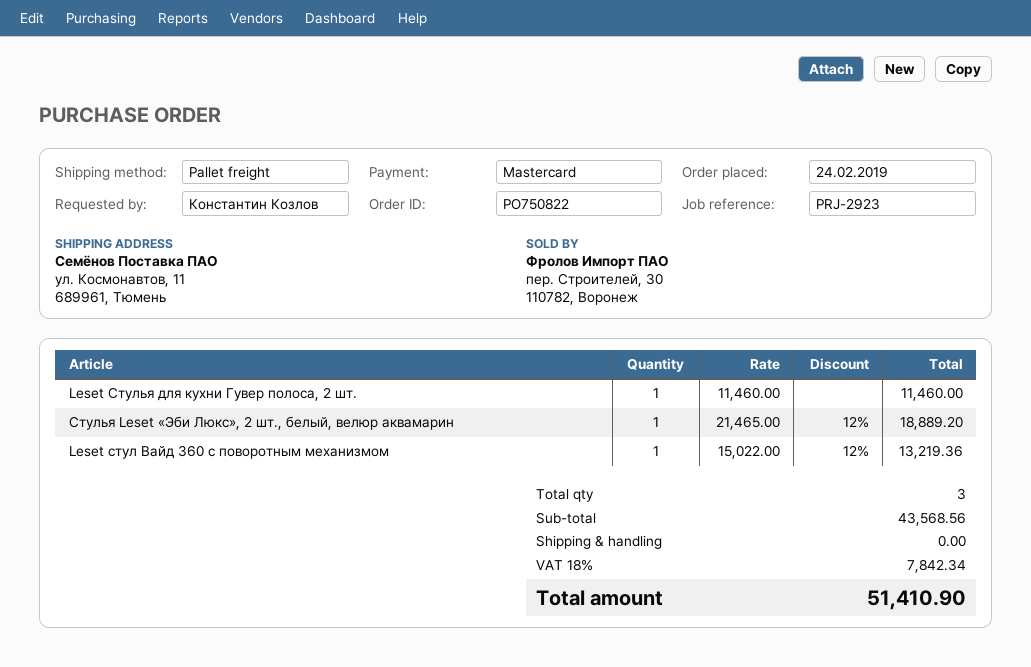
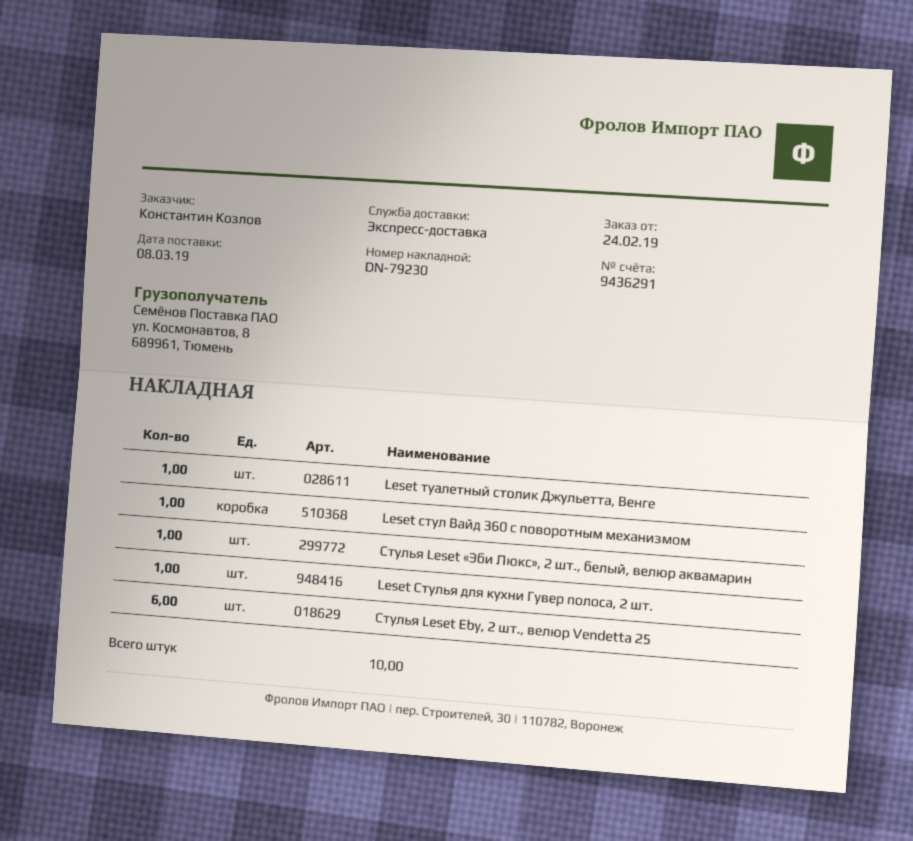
shipping method: pallet freight -> express
ship to: ул. Космонавтов, 11, 689961, Тюмень -> ул. Космонавтов, 8, 689961, Тюмень
Leset туалетный столик Джульетта, Венге: none -> 1
Стулья Leset Eby, 2 шт., велюр Vendetta 25: none -> 6
total quantity: 3 -> 10

